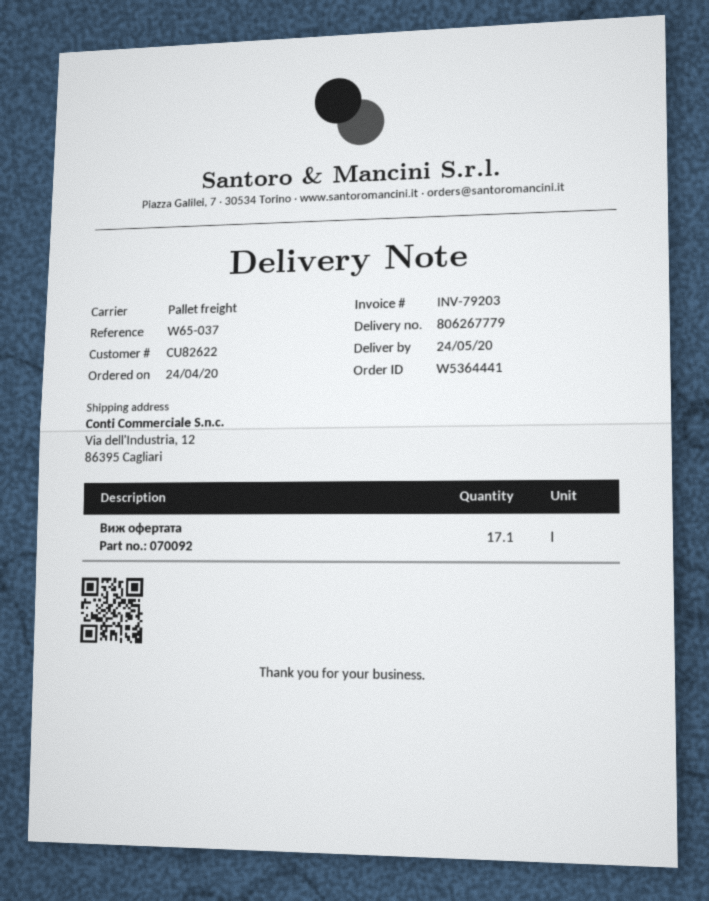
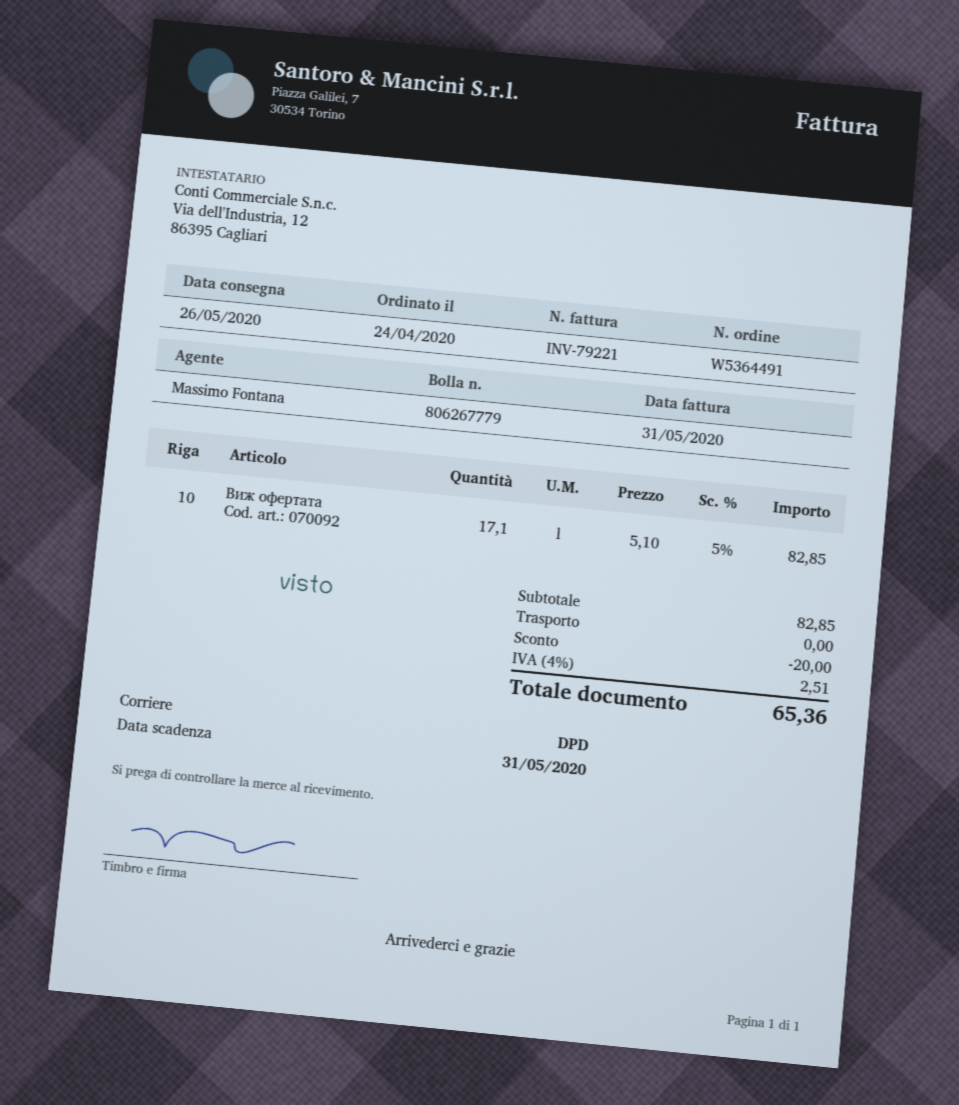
order number: W5364441 -> W5364491
delivery date: 2020-05-24 -> 2020-05-26
invoice number: INV-79203 -> INV-79221
shipping method: pallet freight -> DPD

